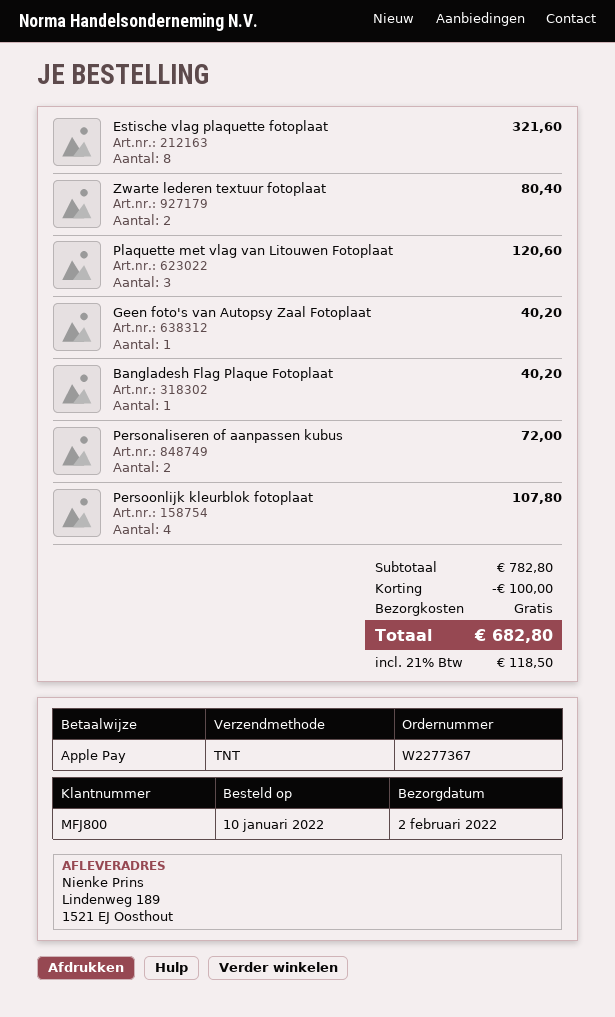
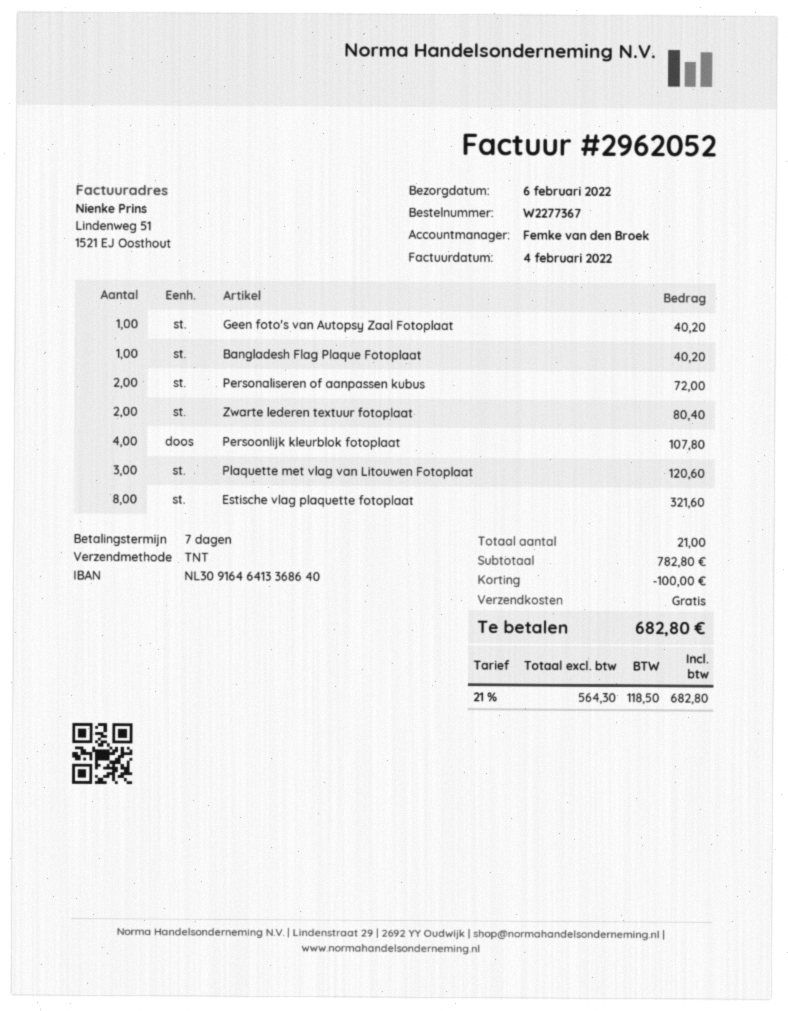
delivery date: 2022-02-02 -> 2022-02-06

